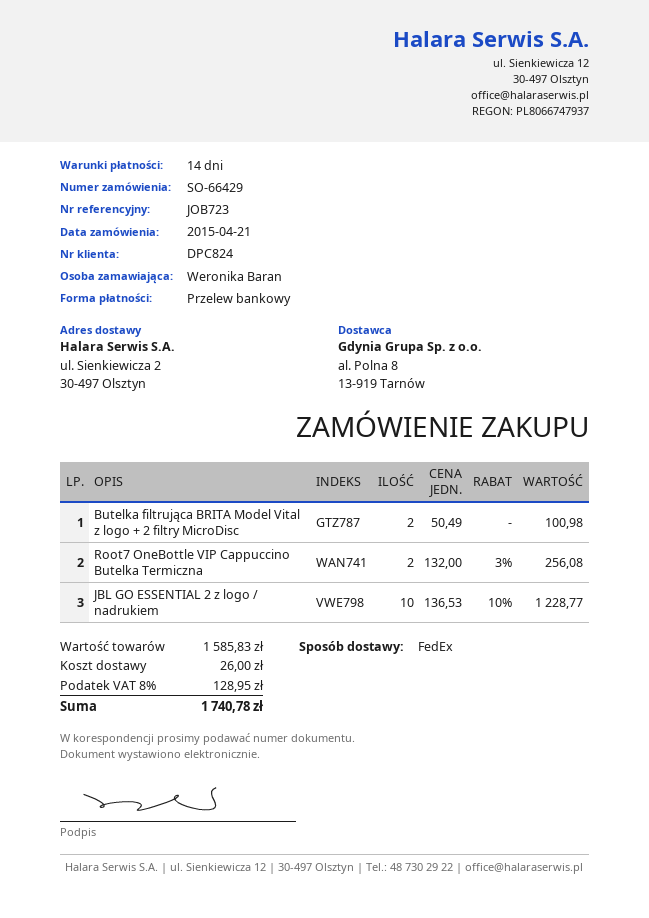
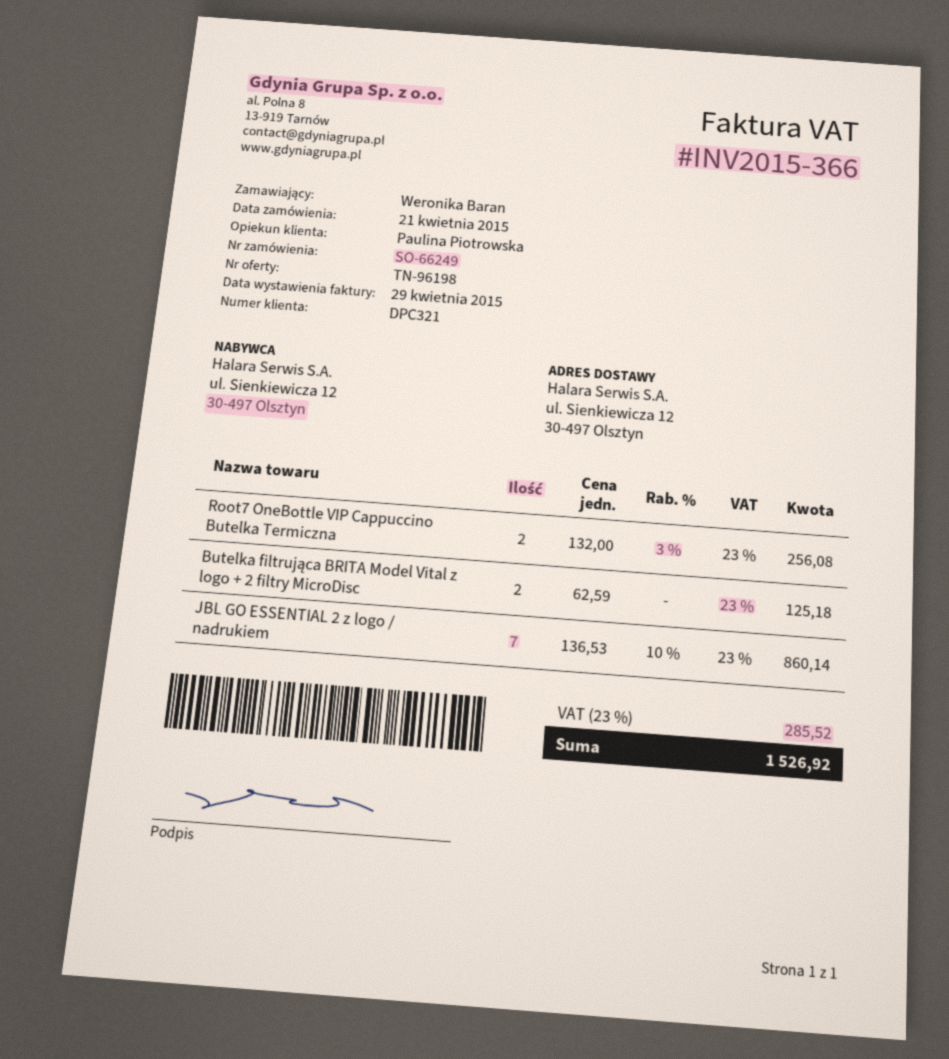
order number: SO-66429 -> SO-66249
customer number: DPC824 -> DPC321
ship to: ul. Sienkiewicza 2, 30-497 Olsztyn -> ul. Sienkiewicza 12, 30-497 Olsztyn
Butelka filtrująca BRITA Model Vital z logo + 2 filtry MicroDisc: 2 x 50.49 = 100.98 -> 2 x 62.59 = 125.18
JBL GO ESSENTIAL 2 z logo / nadrukiem: 10 x 136.53 - 10% = 1228.77 -> 7 x 136.53 - 10% = 860.14
shipping: 26.00 -> none
tax: 8% = 128.95 -> 23% = 285.52
total: 1740.78 -> 1526.92

